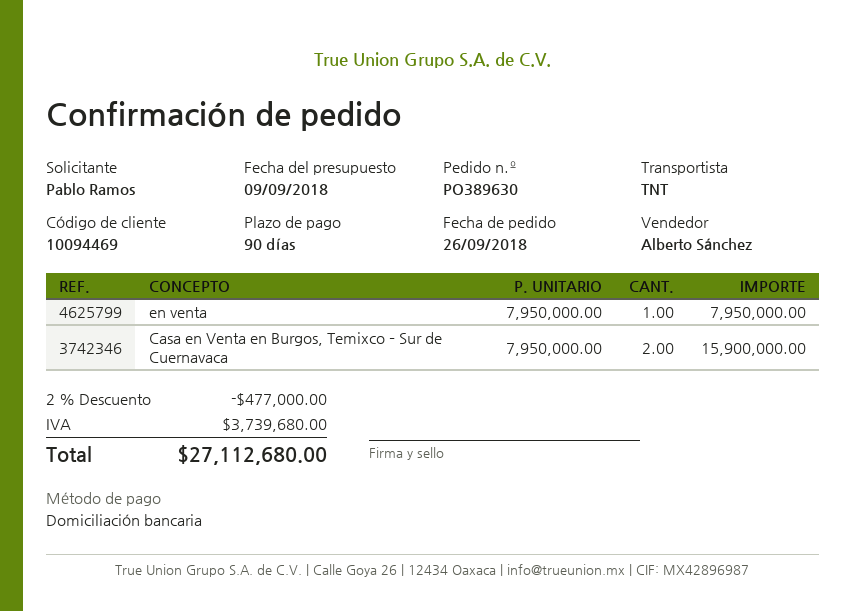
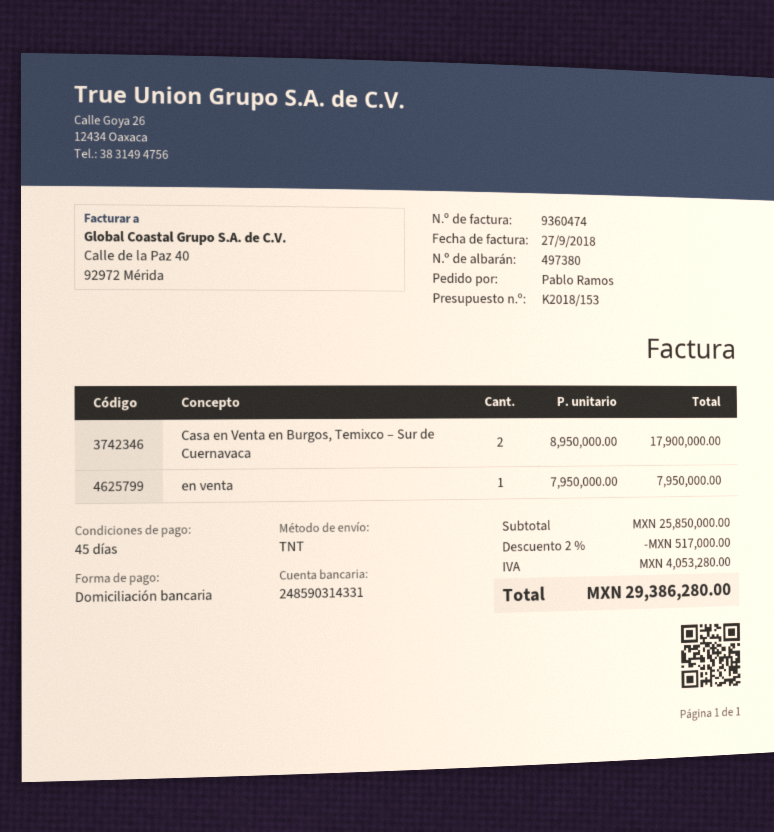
payment terms: 90 days -> 45 days
Casa en Venta en Burgos, Temixco – Sur de Cuernavaca: 2 x 7950000.00 = 15900000.00 -> 2 x 8950000.00 = 17900000.00
discount: 2% = 477000.00 -> 2% = 517000.00
tax: 3739680.00 -> 4053280.00
total: 27112680.00 -> 29386280.00

